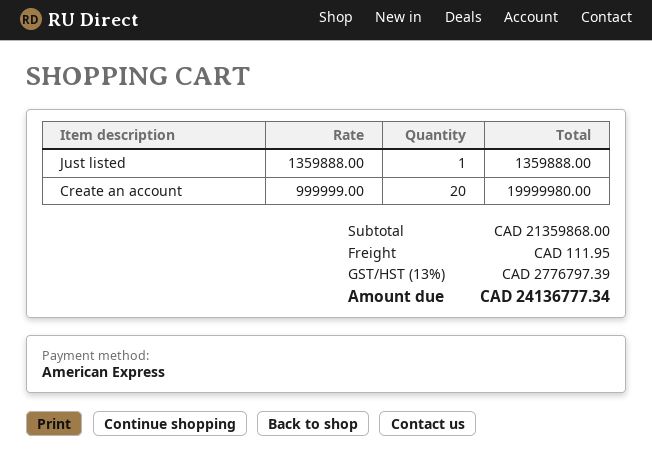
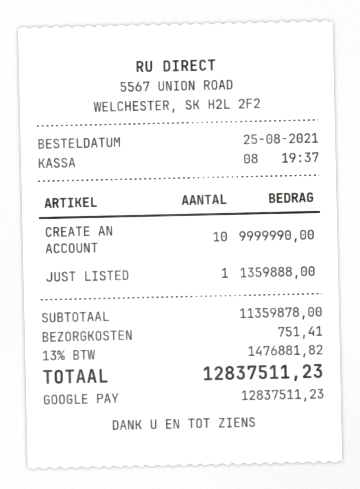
payment method: American Express -> Google Pay
Create an account: 20 for 19999980.00 -> 10 for 9999990.00
subtotal: 21359868.00 -> 11359878.00
shipping: 111.95 -> 751.41
tax: 13% = 2776797.39 -> 13% = 1476881.82
total: 24136777.34 -> 12837511.23

